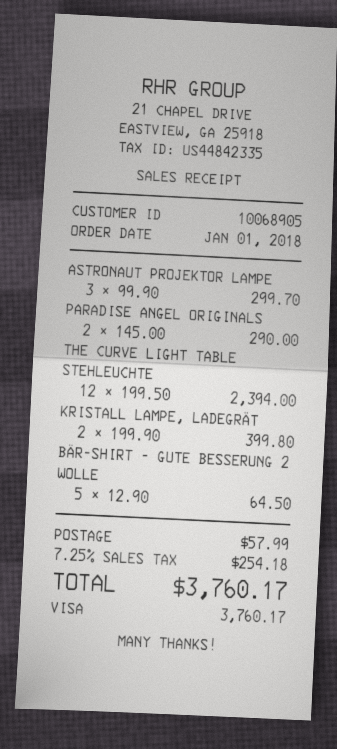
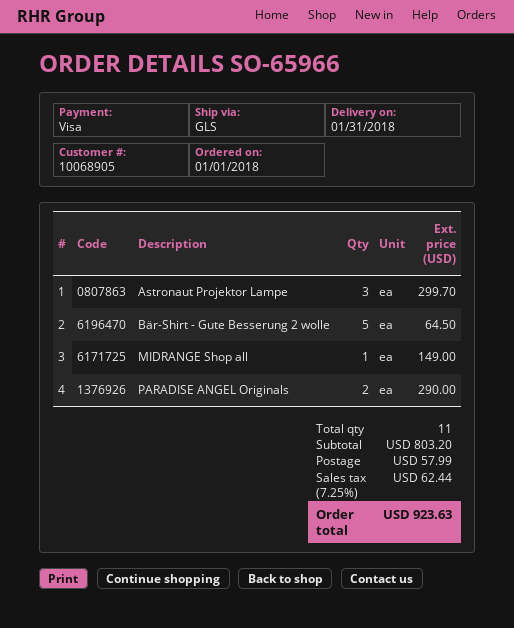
THE CURVE LIGHT TABLE STEHLEUCHTE: 12 for 2394.00 -> none
KRISTALL LAMPE, LADEGRÄT: 2 for 399.80 -> none
MIDRANGE Shop all: none -> 1 for 149.00
tax: 7.25% = 254.18 -> 7.25% = 62.44
total: 3760.17 -> 923.63

